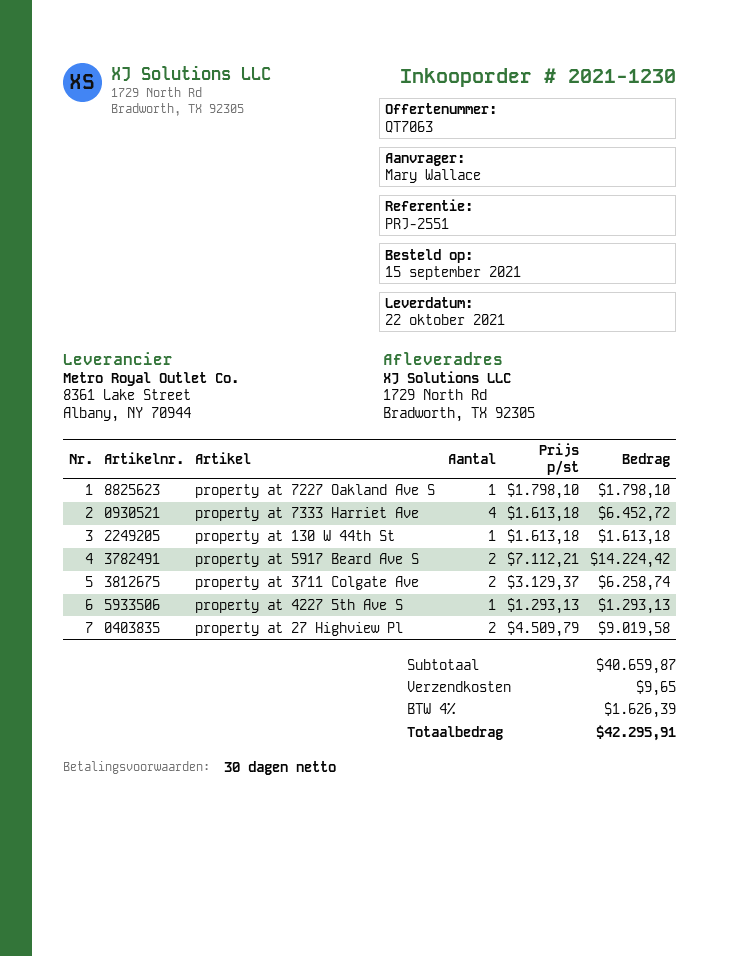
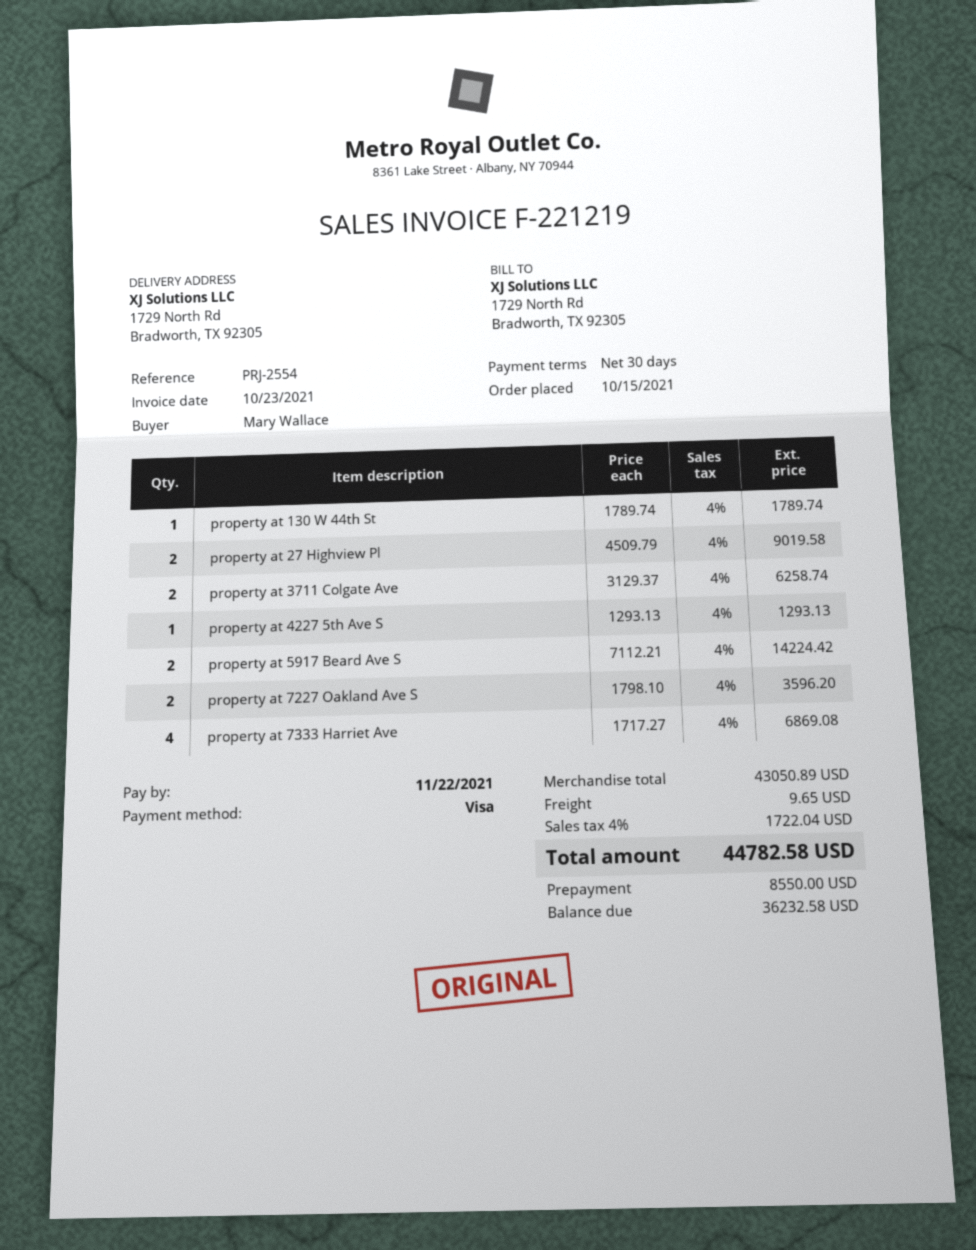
order date: 2021-09-15 -> 2021-10-15
reference: PRJ-2551 -> PRJ-2554
property at 7227 Oakland Ave S: 1 x 1798.10 = 1798.10 -> 2 x 1798.10 = 3596.20
property at 7333 Harriet Ave: 4 x 1613.18 = 6452.72 -> 4 x 1717.27 = 6869.08
property at 130 W 44th St: 1 x 1613.18 = 1613.18 -> 1 x 1789.74 = 1789.74
subtotal: 40659.87 -> 43050.89
tax: 4% = 1626.39 -> 4% = 1722.04
total: 42295.91 -> 44782.58

